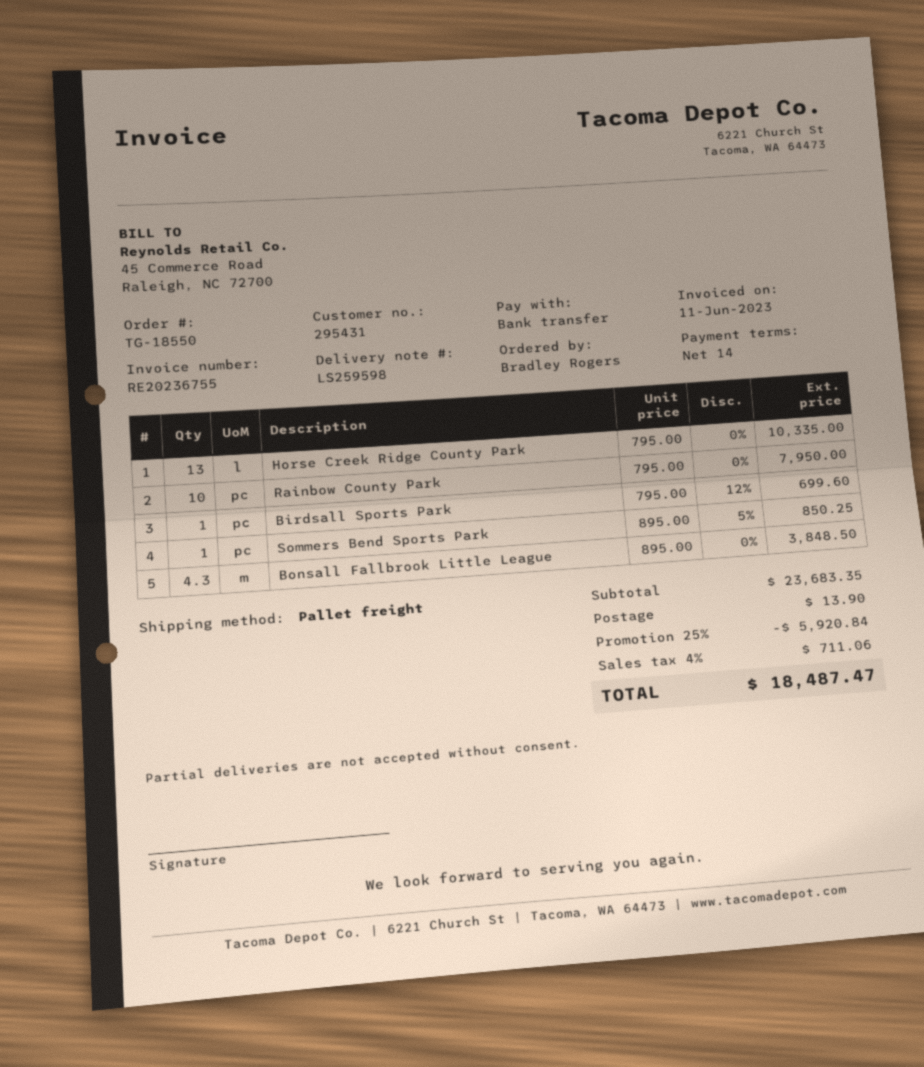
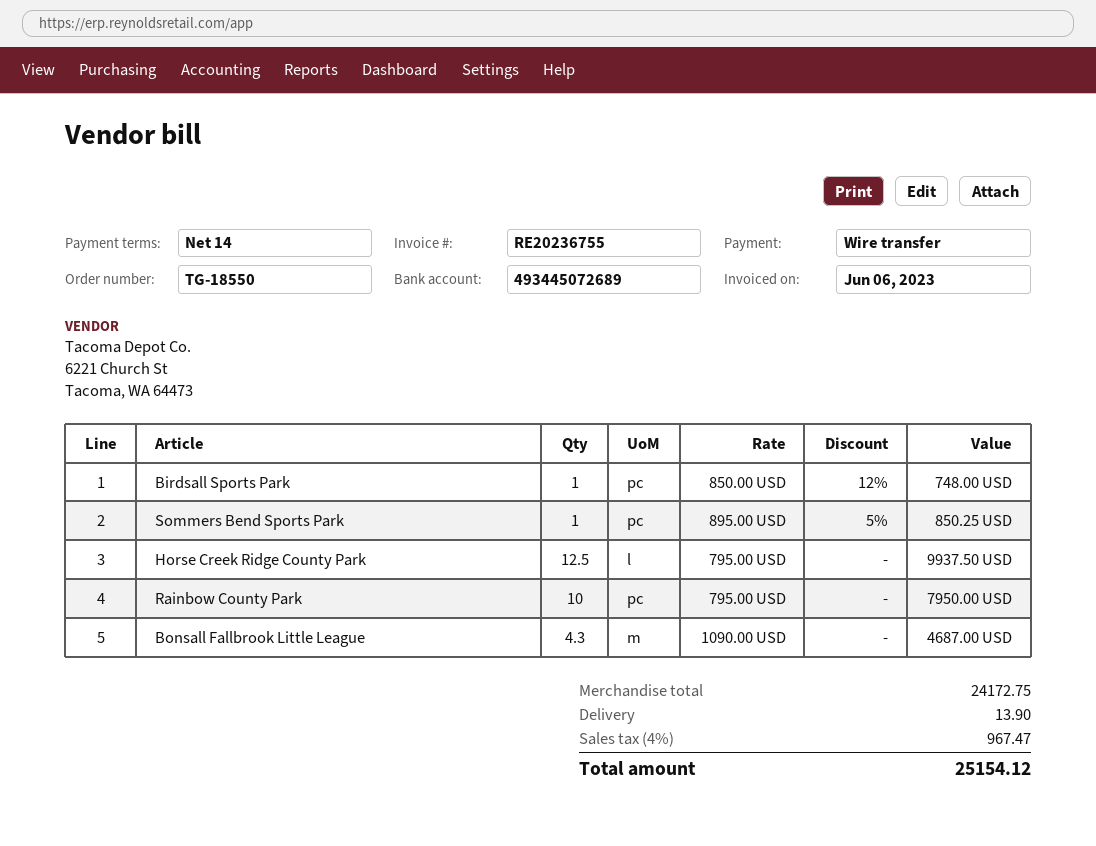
invoice date: 2023-06-11 -> 2023-06-06
Horse Creek Ridge County Park: 13 x 795.00 = 10335.00 -> 12.5 x 795.00 = 9937.50
Birdsall Sports Park: 1 x 795.00 - 12% = 699.60 -> 1 x 850.00 - 12% = 748.00
Bonsall Fallbrook Little League: 4.3 x 895.00 = 3848.50 -> 4.3 x 1090.00 = 4687.00
subtotal: 23683.35 -> 24172.75
discount: 25% = 5920.84 -> none
tax: 4% = 711.06 -> 4% = 967.47
total: 18487.47 -> 25154.12

